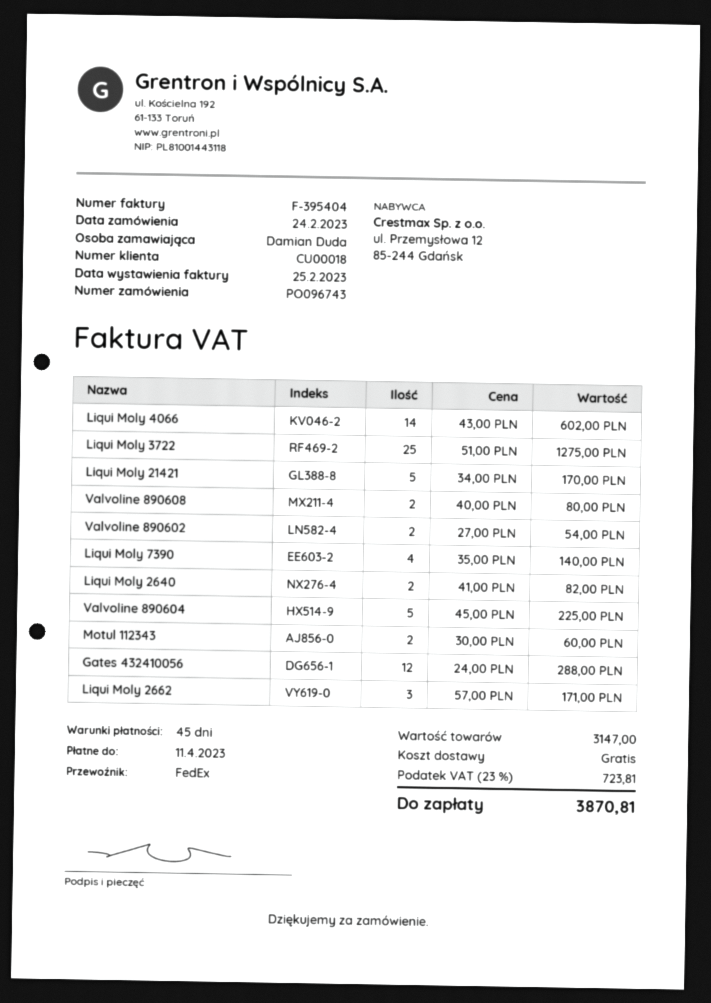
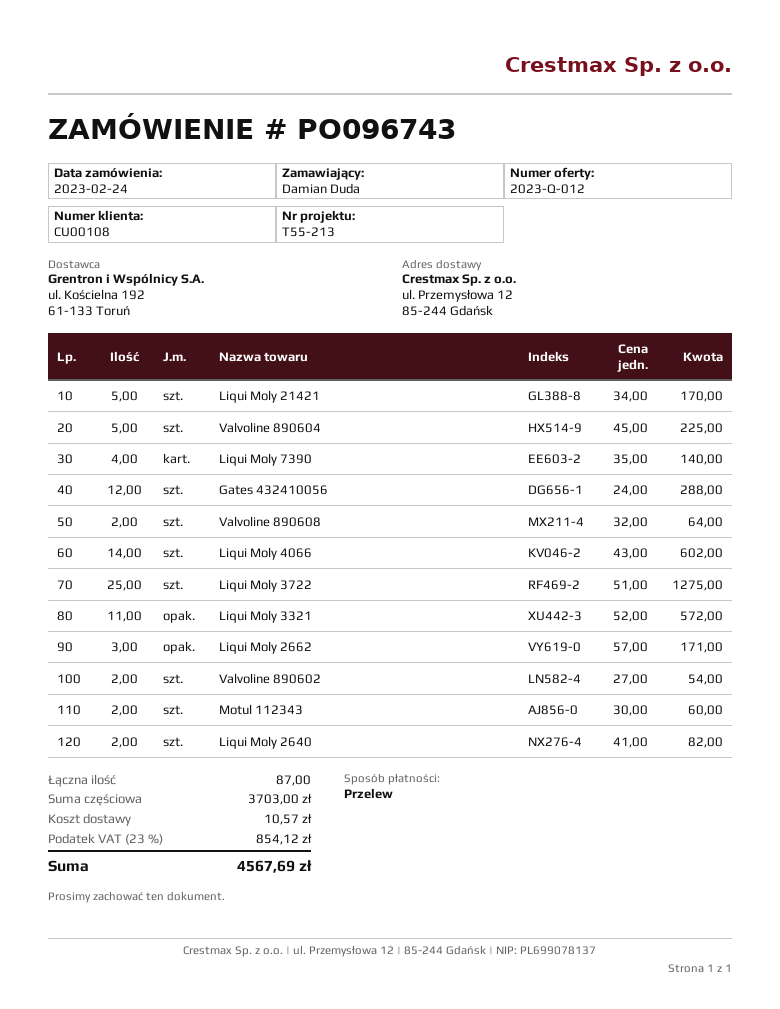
customer number: CU00018 -> CU00108
Valvoline 890608: 2 x 40.00 = 80.00 -> 2 x 32.00 = 64.00
Liqui Moly 3321: none -> 11 x 52.00 = 572.00
subtotal: 3147.00 -> 3703.00
shipping: 0.00 -> 10.57
tax: 23% = 723.81 -> 23% = 854.12
total: 3870.81 -> 4567.69

